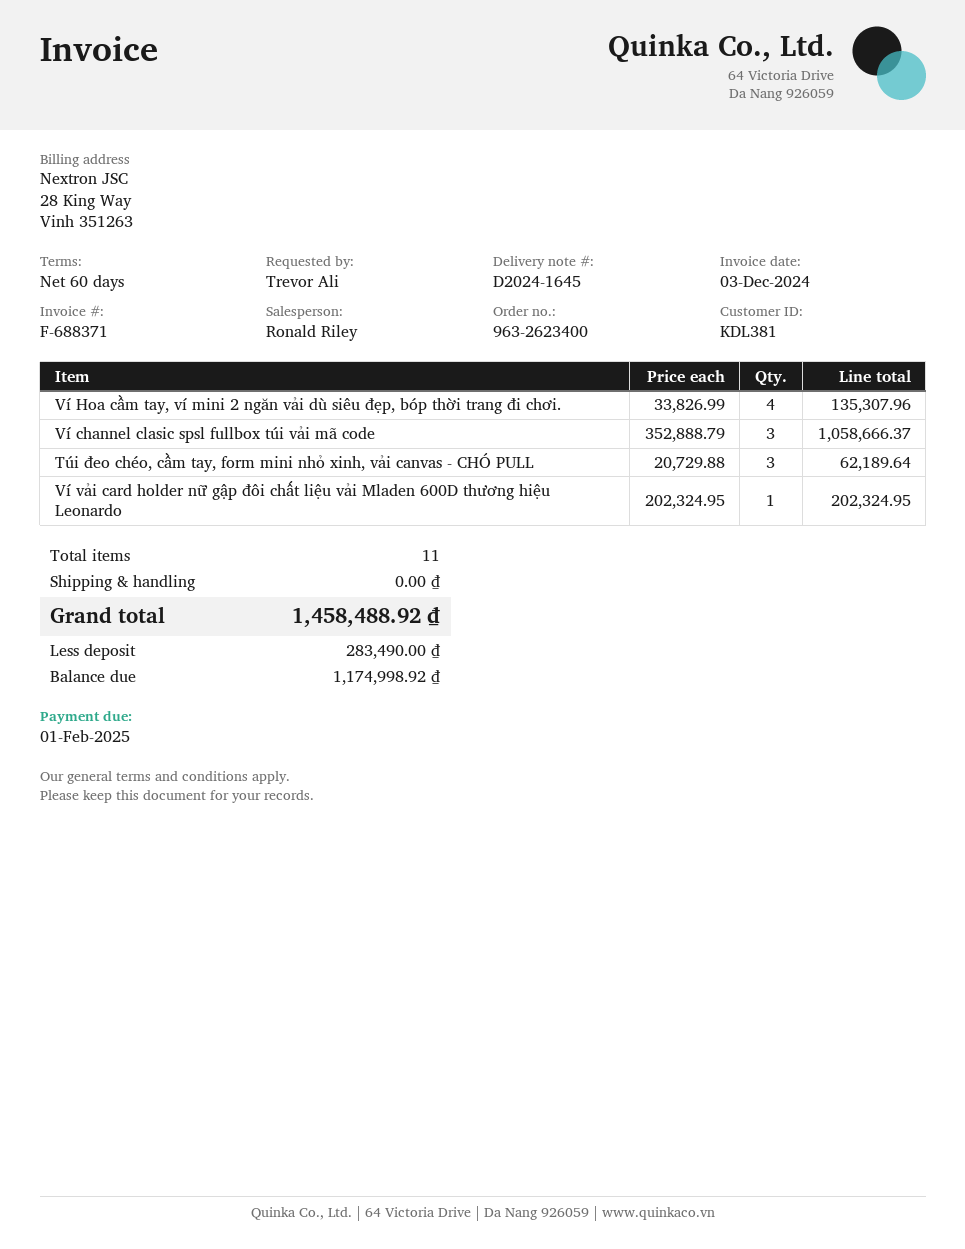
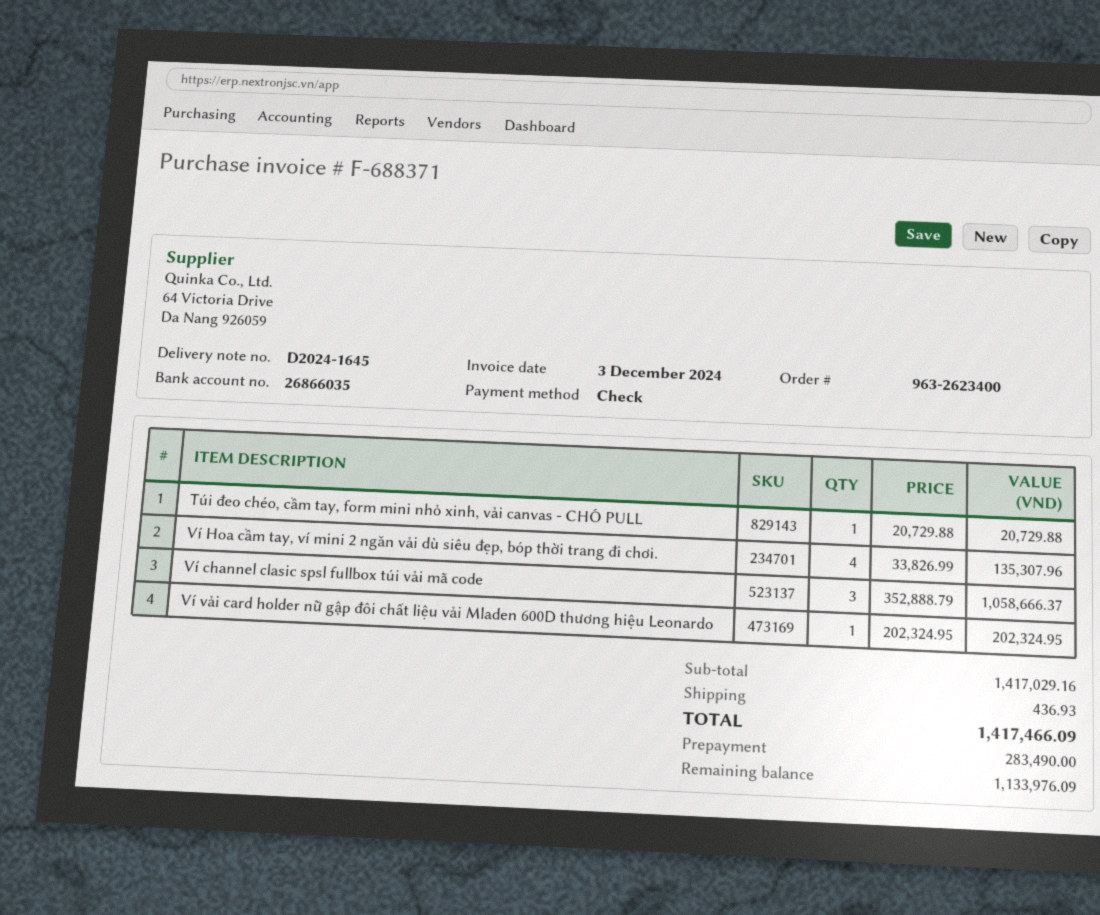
Túi đeo chéo, cầm tay, form mini nhỏ xinh, vải canvas - CHÓ PULL: 3 x 20729.88 = 62189.64 -> 1 x 20729.88 = 20729.88
shipping: 0.00 -> 436.93
total: 1458488.92 -> 1417466.09
balance: 1174998.92 -> 1133976.09

